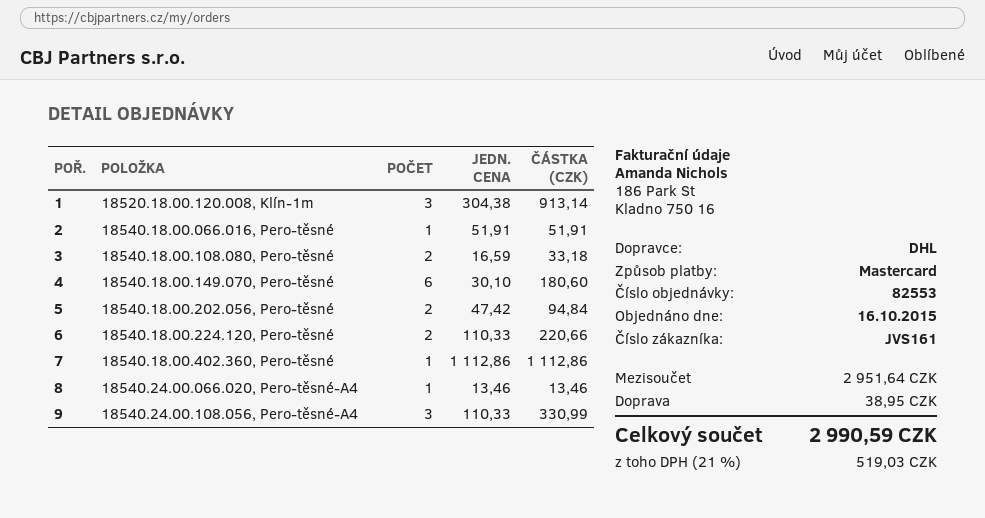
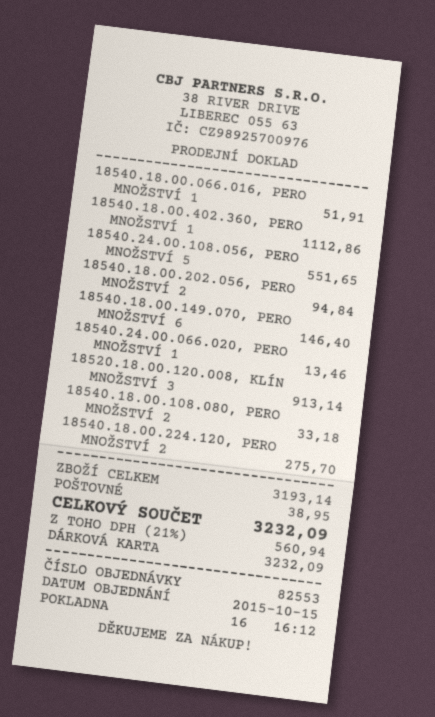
order date: 2015-10-16 -> 2015-10-15
payment method: Mastercard -> gift card
18540.18.00.149.070, Pero-těsné: 6 for 180.60 -> 6 for 146.40
18540.18.00.224.120, Pero-těsné: 2 for 220.66 -> 2 for 275.70
18540.24.00.108.056, Pero-těsné-A4: 3 for 330.99 -> 5 for 551.65
subtotal: 2951.64 -> 3193.14
tax: 21% = 519.03 -> 21% = 560.94
total: 2990.59 -> 3232.09

